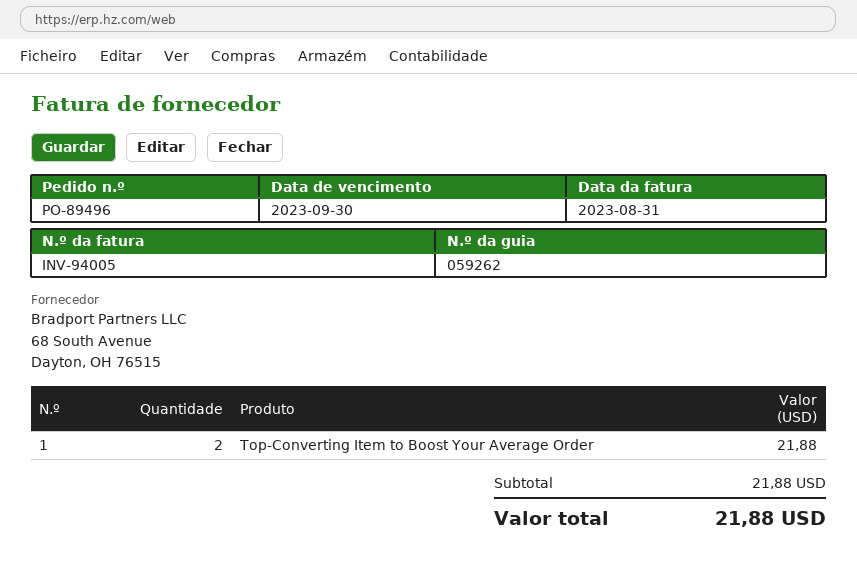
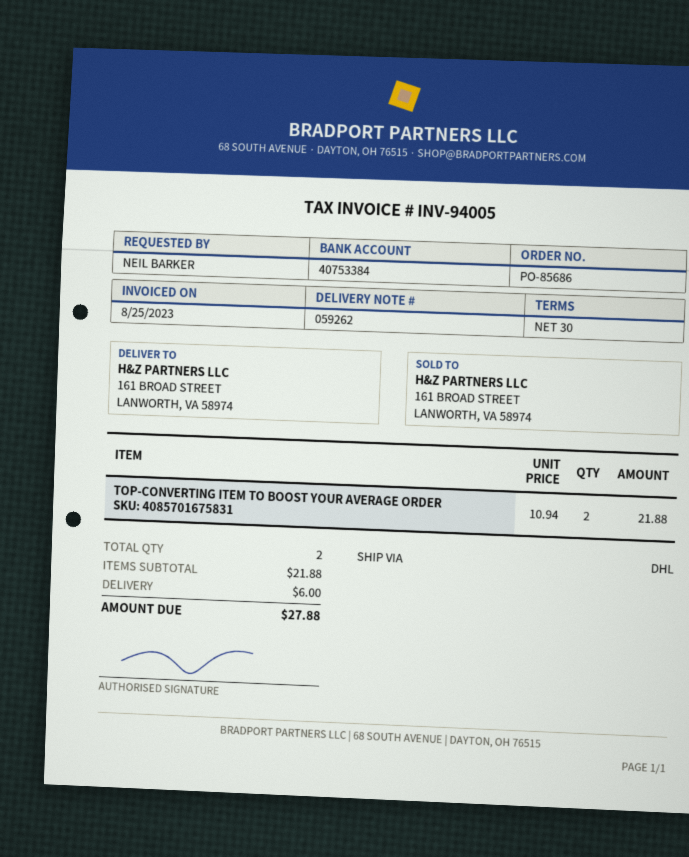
order number: PO-89496 -> PO-85686
invoice date: 2023-08-31 -> 2023-08-25
shipping: none -> 6.00
total: 21.88 -> 27.88

